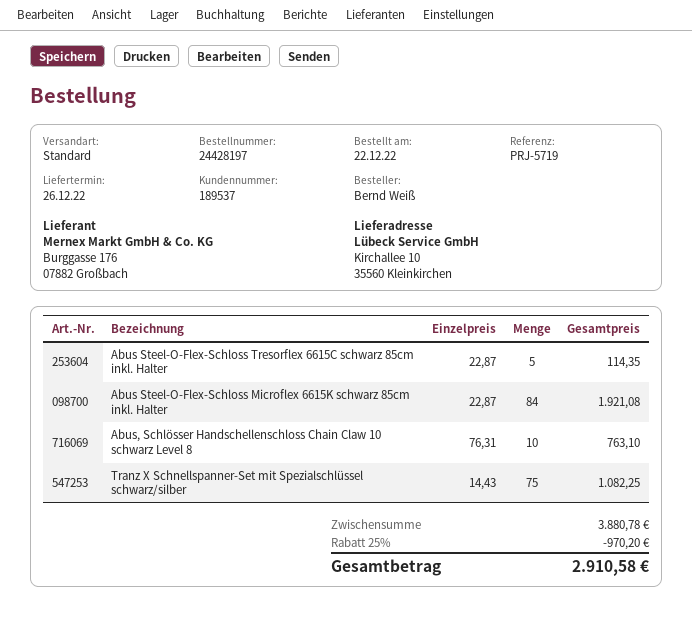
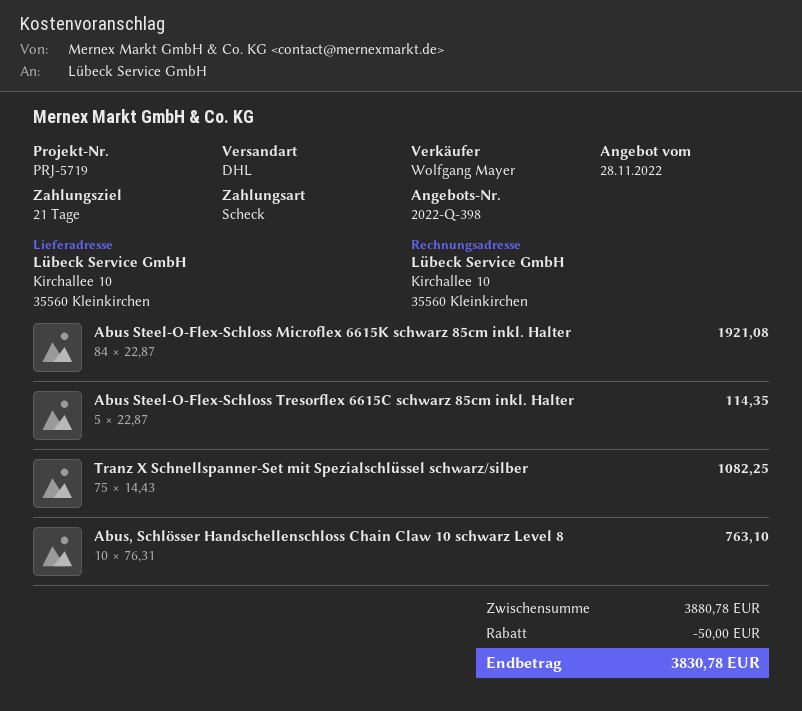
shipping method: standard -> DHL
discount: 970.20 -> 50.00
total: 2910.58 -> 3830.78

